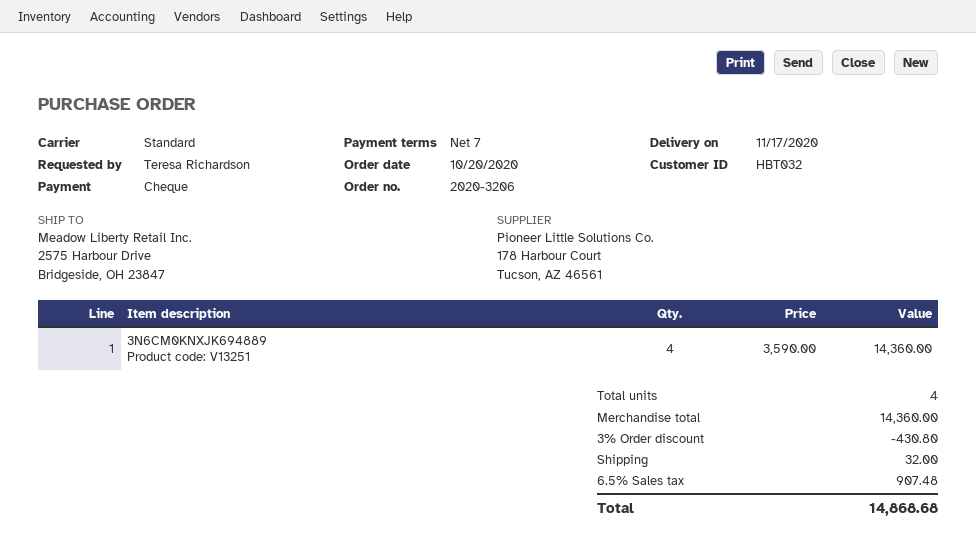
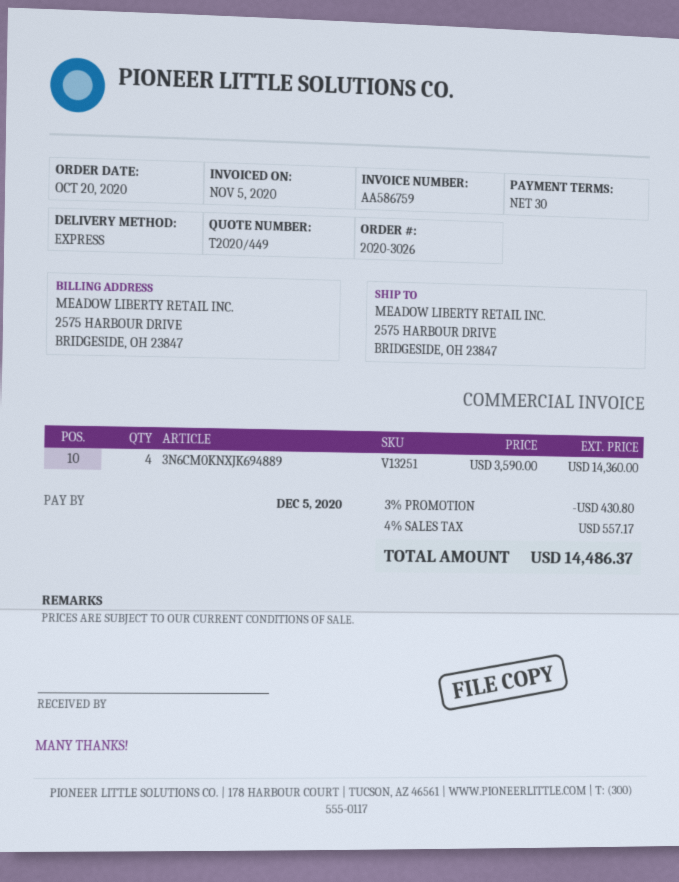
order number: 2020-3206 -> 2020-3026
payment terms: 7 days -> 30 days
shipping method: standard -> express
shipping: 32.00 -> none
tax: 6.5% = 907.48 -> 4% = 557.17
total: 14868.68 -> 14486.37

